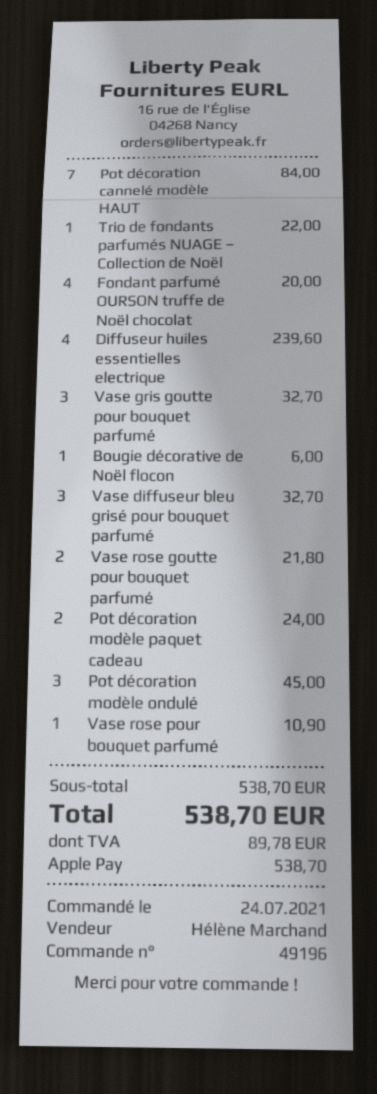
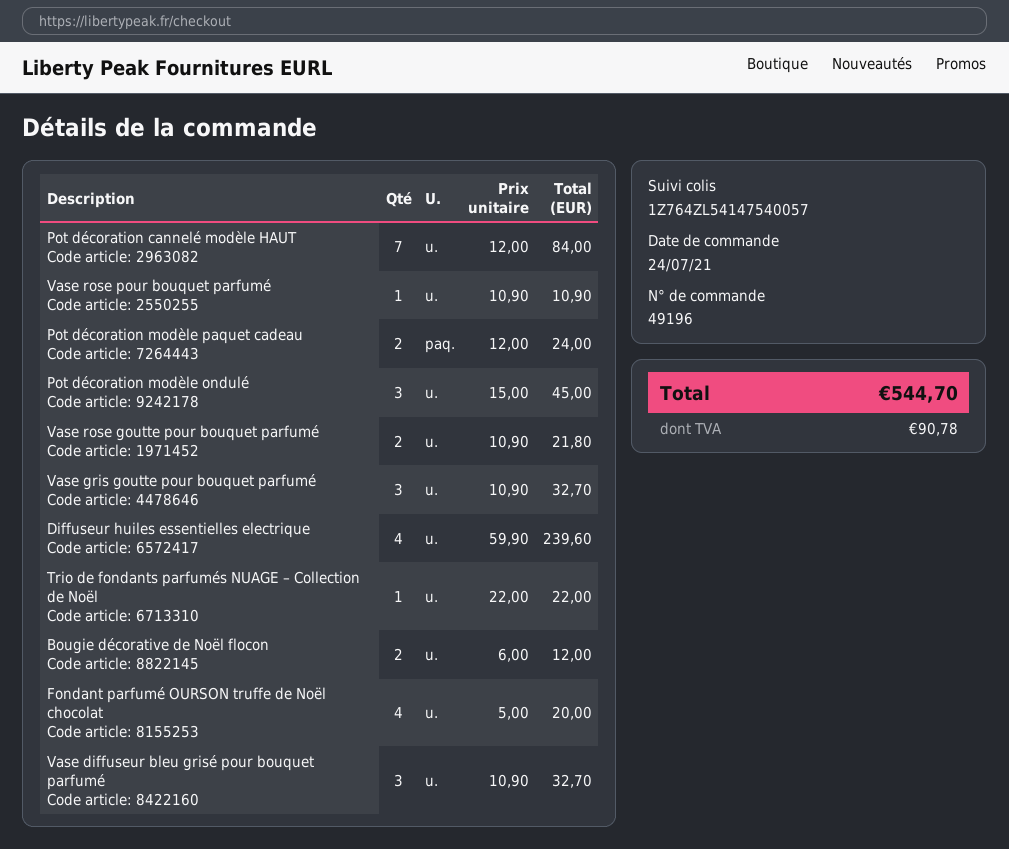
Bougie décorative de Noël flocon: 1 for 6.00 -> 2 for 12.00
tax: 89.78 -> 90.78
total: 538.70 -> 544.70

